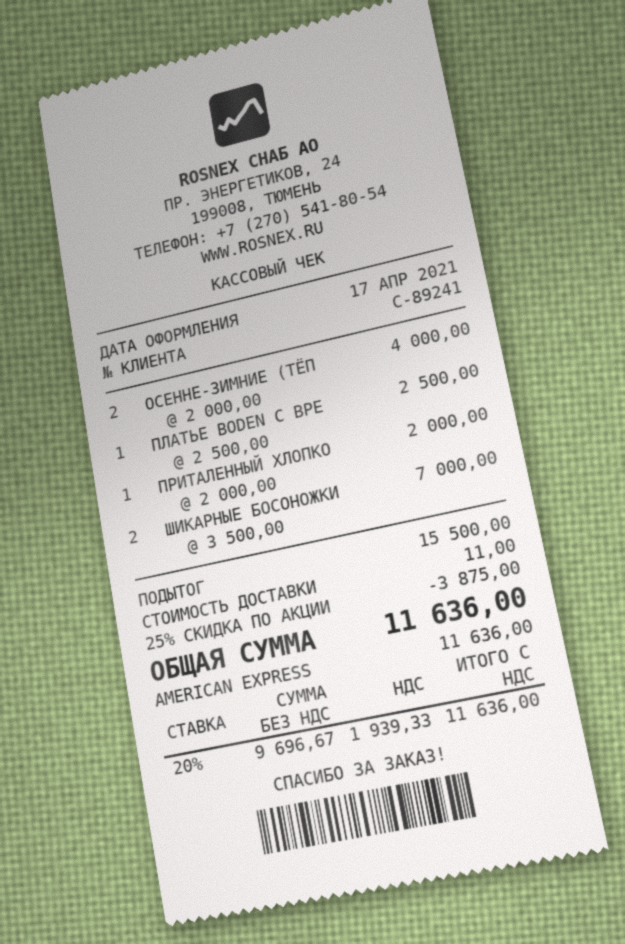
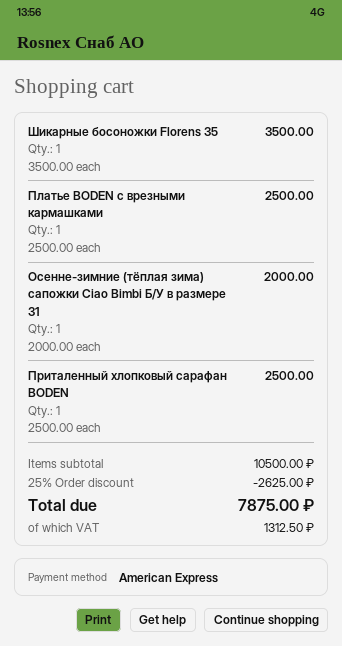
ОСЕННЕ-ЗИМНИЕ (ТЁП: 2 x 2000.00 = 4000.00 -> 1 x 2000.00 = 2000.00
ПРИТАЛЕННЫЙ ХЛОПКО: 1 x 2000.00 = 2000.00 -> 1 x 2500.00 = 2500.00
ШИКАРНЫЕ БОСОНОЖКИ: 2 x 3500.00 = 7000.00 -> 1 x 3500.00 = 3500.00
subtotal: 15500.00 -> 10500.00
discount: 25% = 3875.00 -> 25% = 2625.00
shipping: 11.00 -> none
tax: 1939.33 -> 1312.50
total: 11636.00 -> 7875.00

